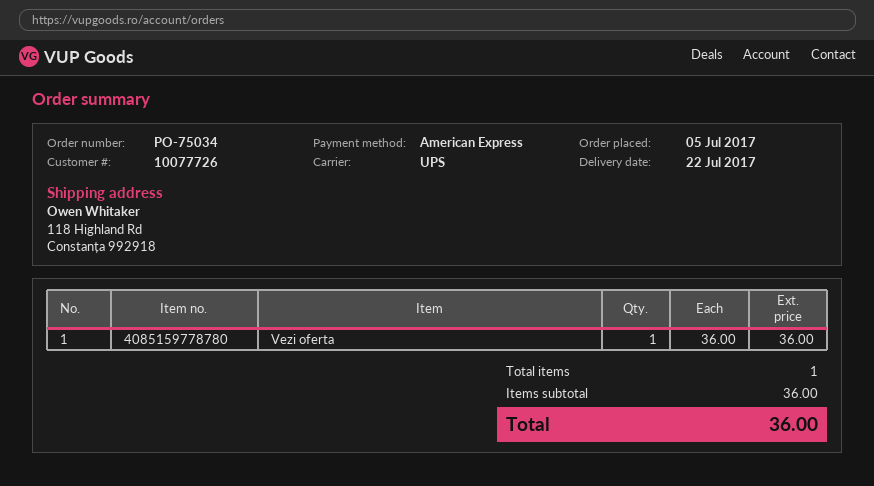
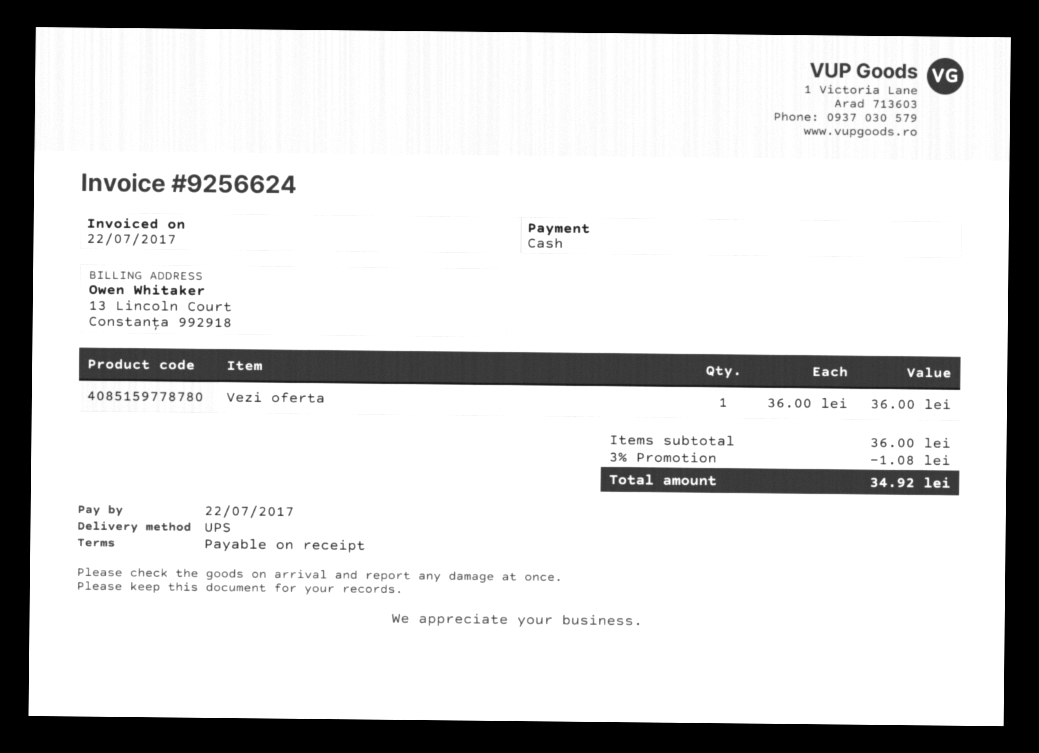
payment method: American Express -> cash
discount: none -> 3% = 1.08
total: 36.00 -> 34.92

